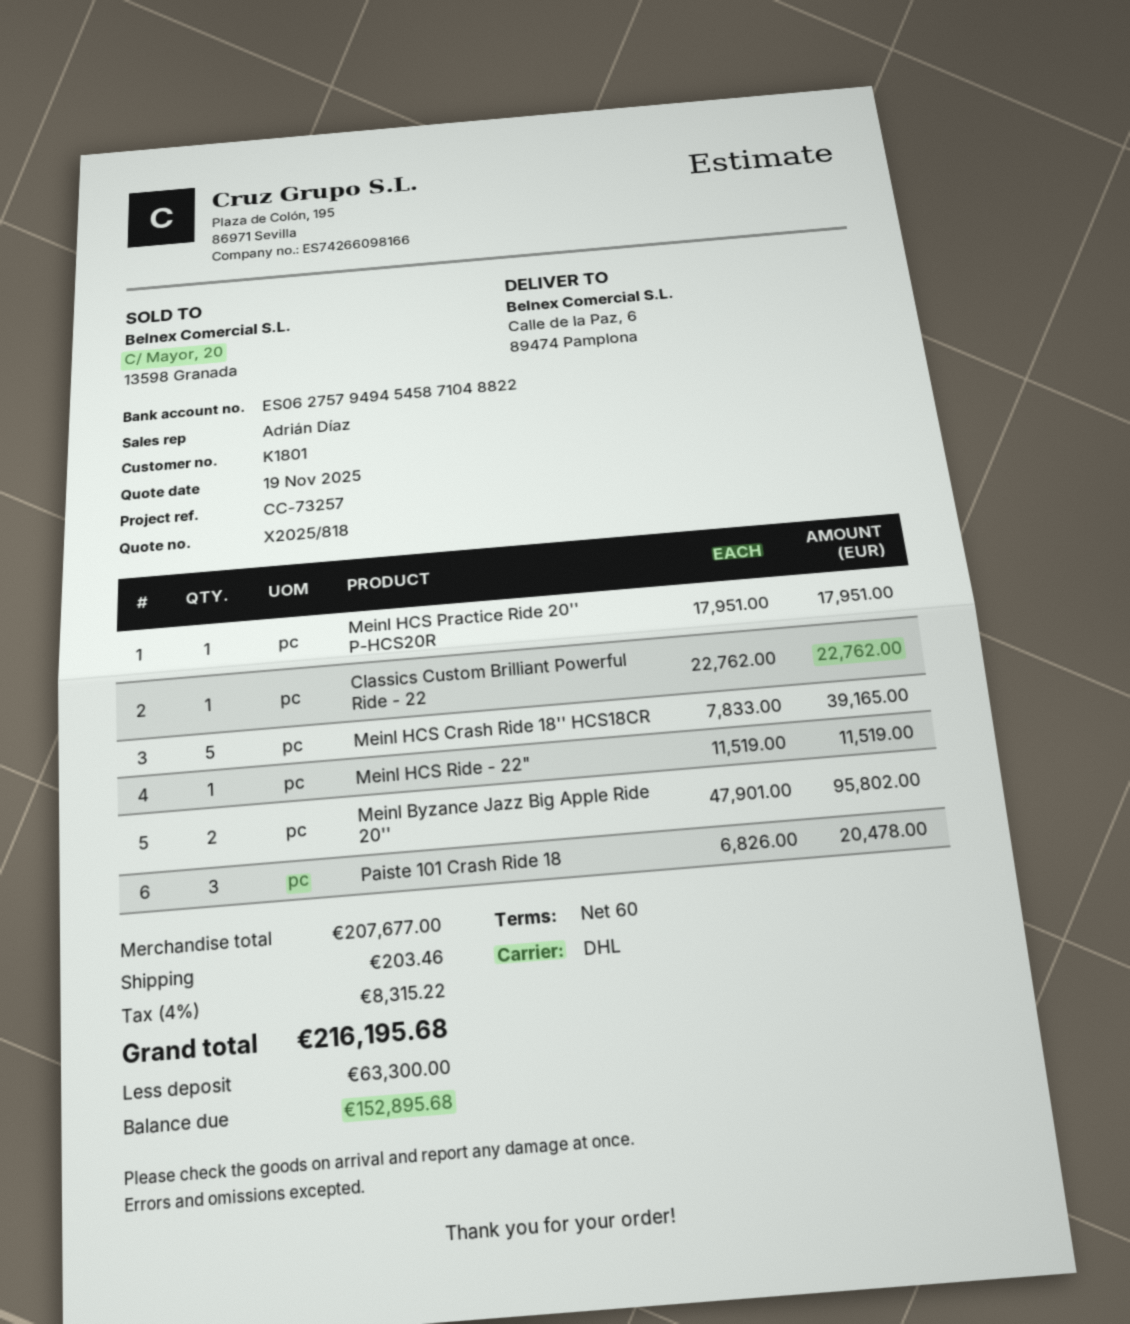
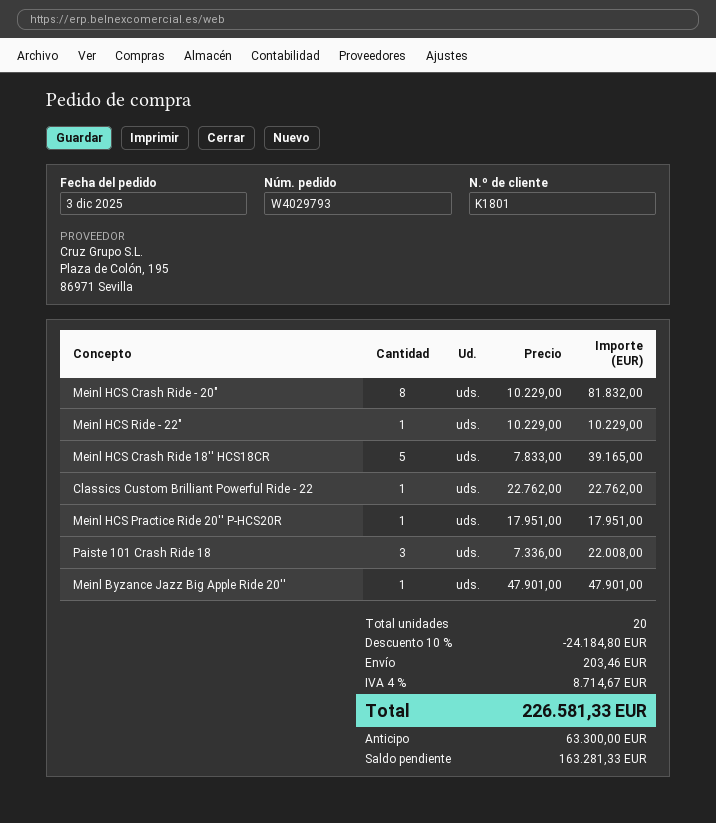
Meinl HCS Ride - 22": 1 x 11519.00 = 11519.00 -> 1 x 10229.00 = 10229.00
Meinl Byzance Jazz Big Apple Ride 20'': 2 x 47901.00 = 95802.00 -> 1 x 47901.00 = 47901.00
Paiste 101 Crash Ride 18: 3 x 6826.00 = 20478.00 -> 3 x 7336.00 = 22008.00
Meinl HCS Crash Ride - 20": none -> 8 x 10229.00 = 81832.00
discount: none -> 10% = 24184.80
tax: 4% = 8315.22 -> 4% = 8714.67
total: 216195.68 -> 226581.33
balance: 152895.68 -> 163281.33

